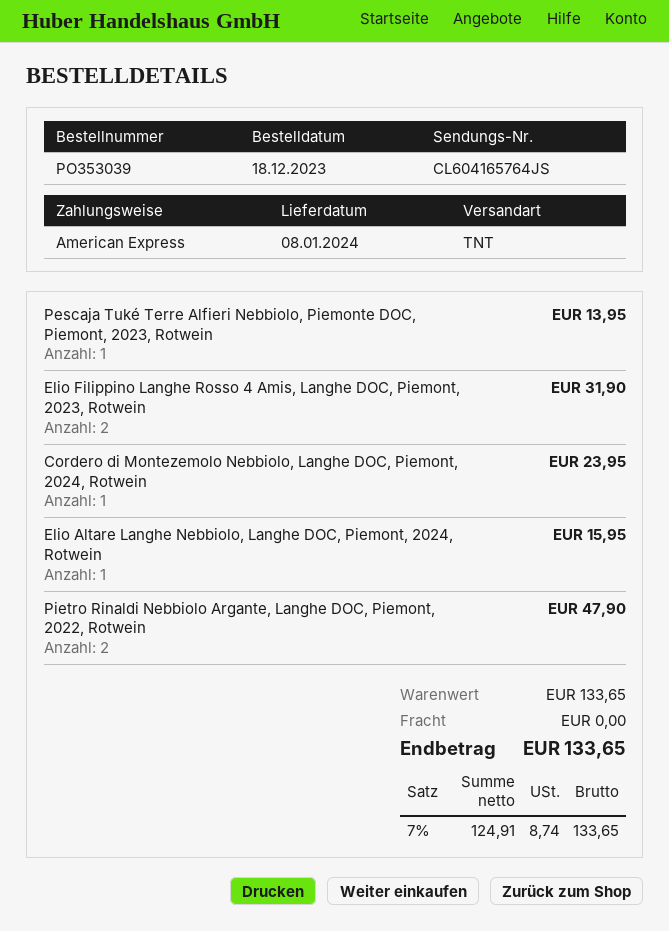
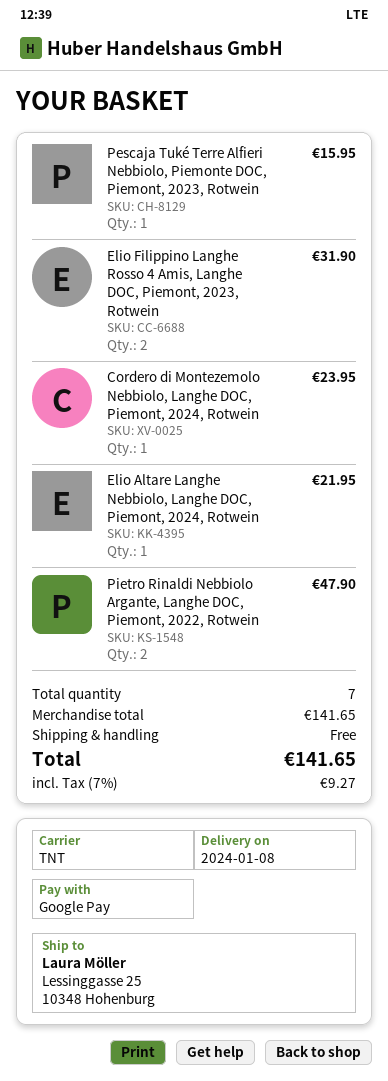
payment method: American Express -> Google Pay
Pescaja Tuké Terre Alfieri Nebbiolo, Piemonte DOC, Piemont, 2023, Rotwein: 1 for 13.95 -> 1 for 15.95
Elio Altare Langhe Nebbiolo, Langhe DOC, Piemont, 2024, Rotwein: 1 for 15.95 -> 1 for 21.95
subtotal: 133.65 -> 141.65
tax: 7% = 8.74 -> 7% = 9.27
total: 133.65 -> 141.65

